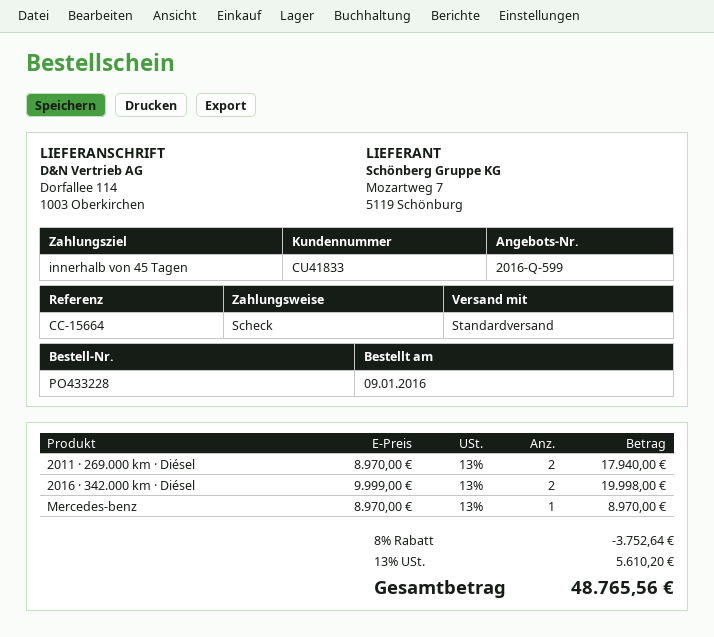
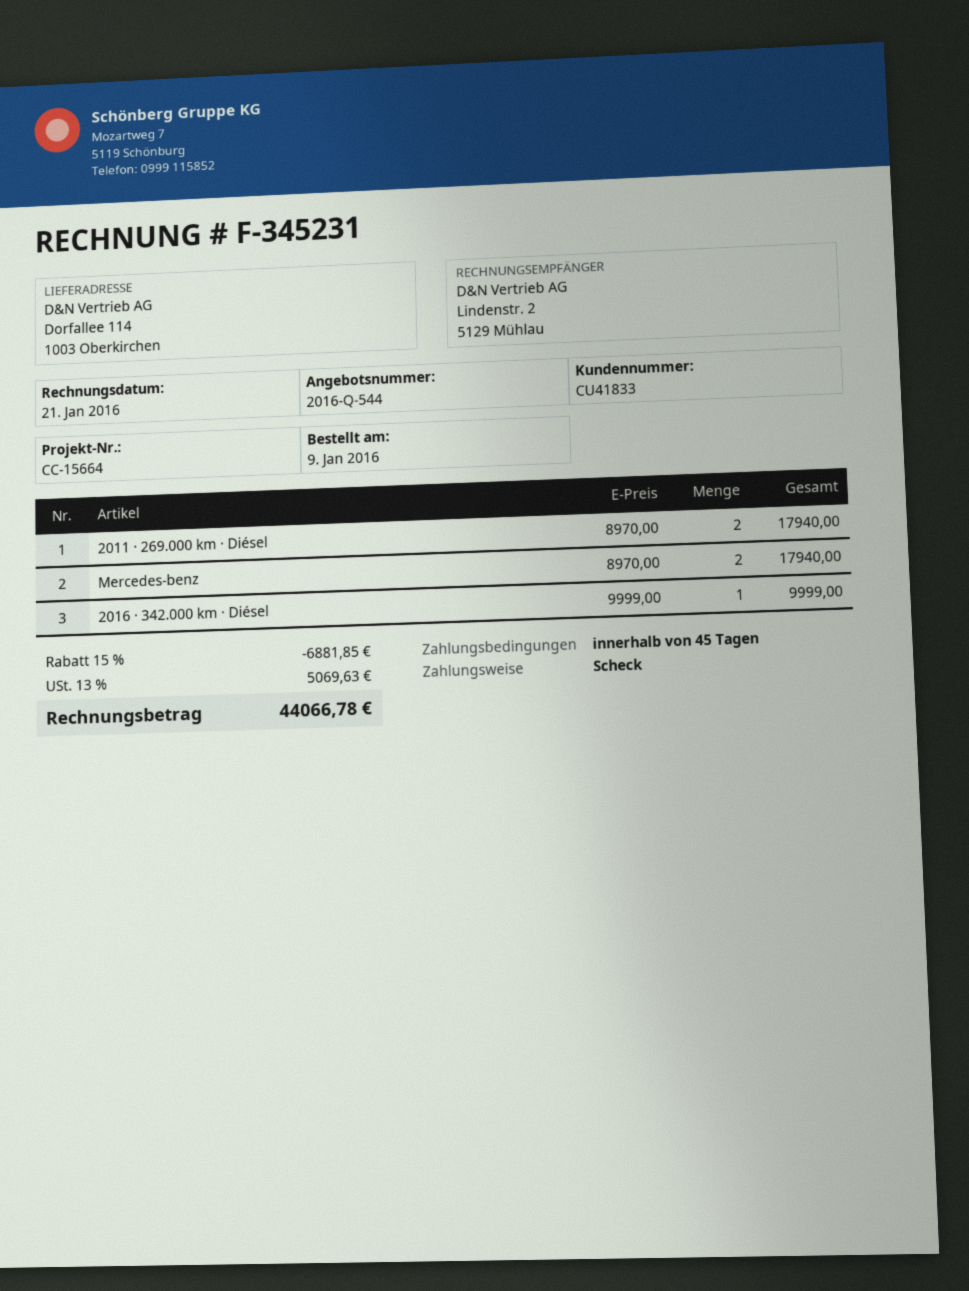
quote number: 2016-Q-599 -> 2016-Q-544
2016 · 342.000 km · Diésel: 2 x 9999.00 = 19998.00 -> 1 x 9999.00 = 9999.00
Mercedes-benz: 1 x 8970.00 = 8970.00 -> 2 x 8970.00 = 17940.00
discount: 8% = 3752.64 -> 15% = 6881.85
tax: 13% = 5610.20 -> 13% = 5069.63
total: 48765.56 -> 44066.78

